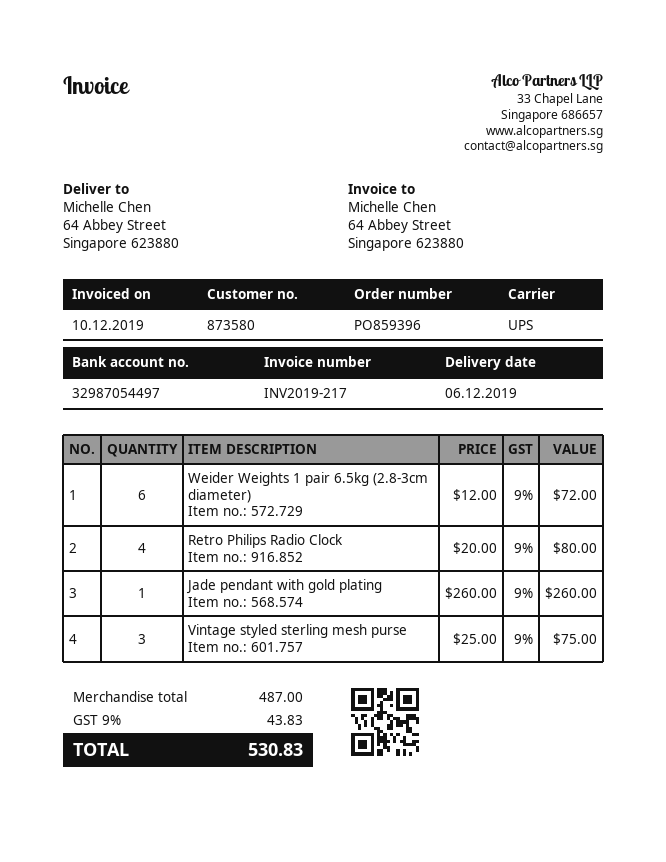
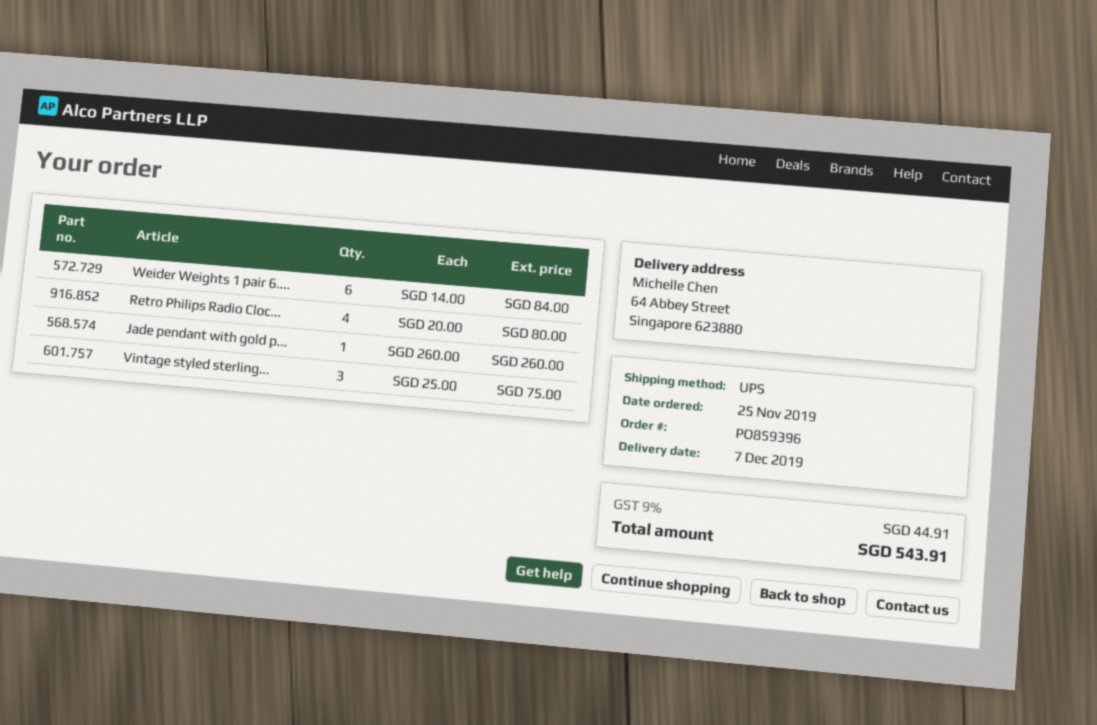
delivery date: 2019-12-06 -> 2019-12-07
Weider Weights 1 pair 6.5kg (2.8-3cm diameter): 6 x 12.00 = 72.00 -> 6 x 14.00 = 84.00
tax: 9% = 43.83 -> 9% = 44.91
total: 530.83 -> 543.91

